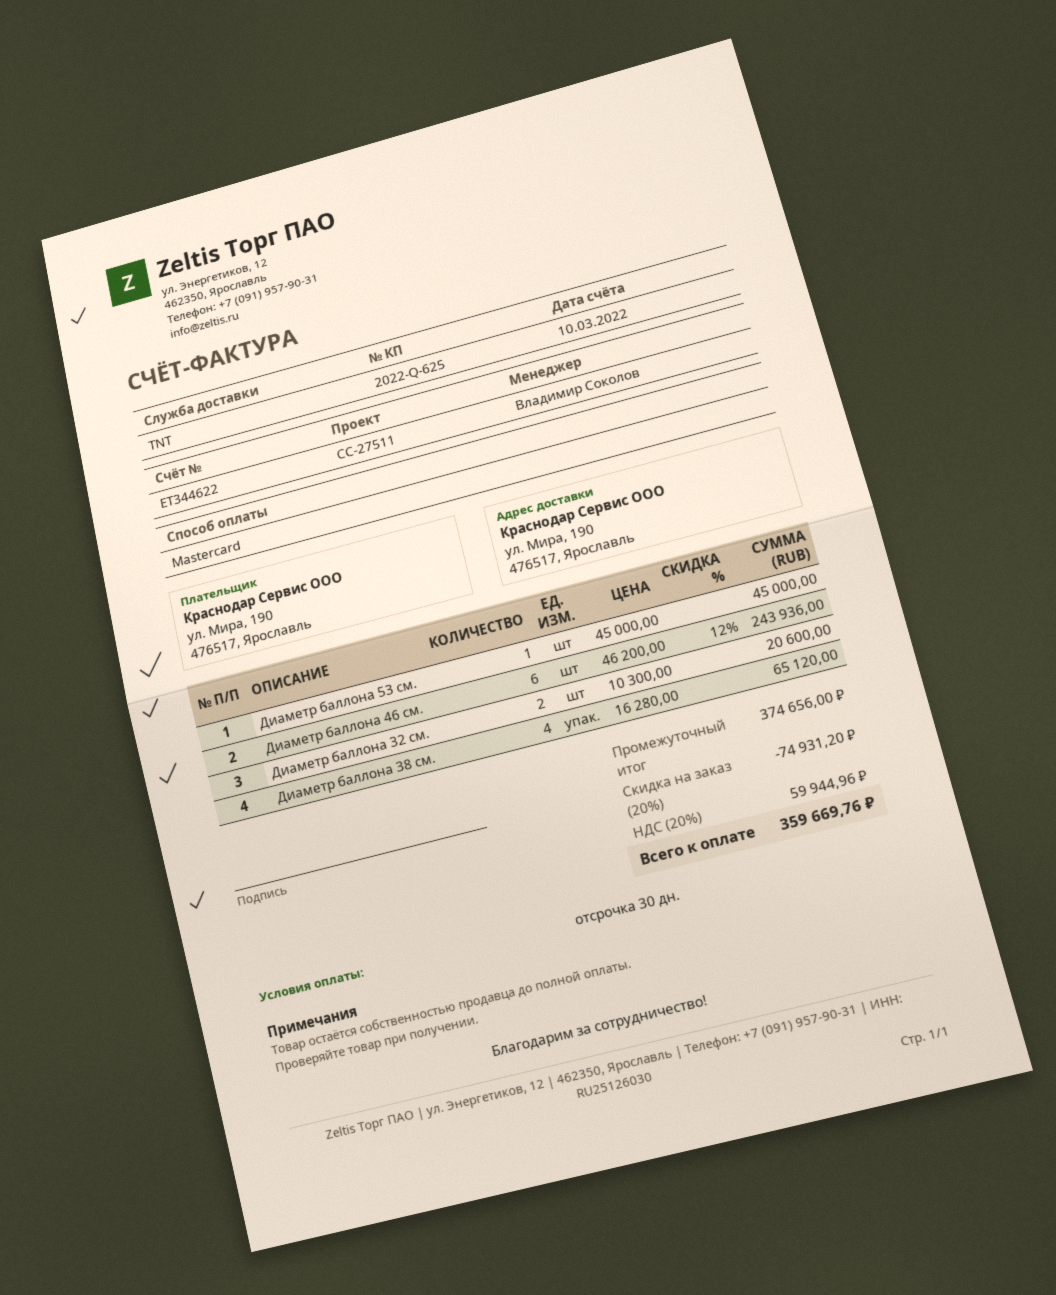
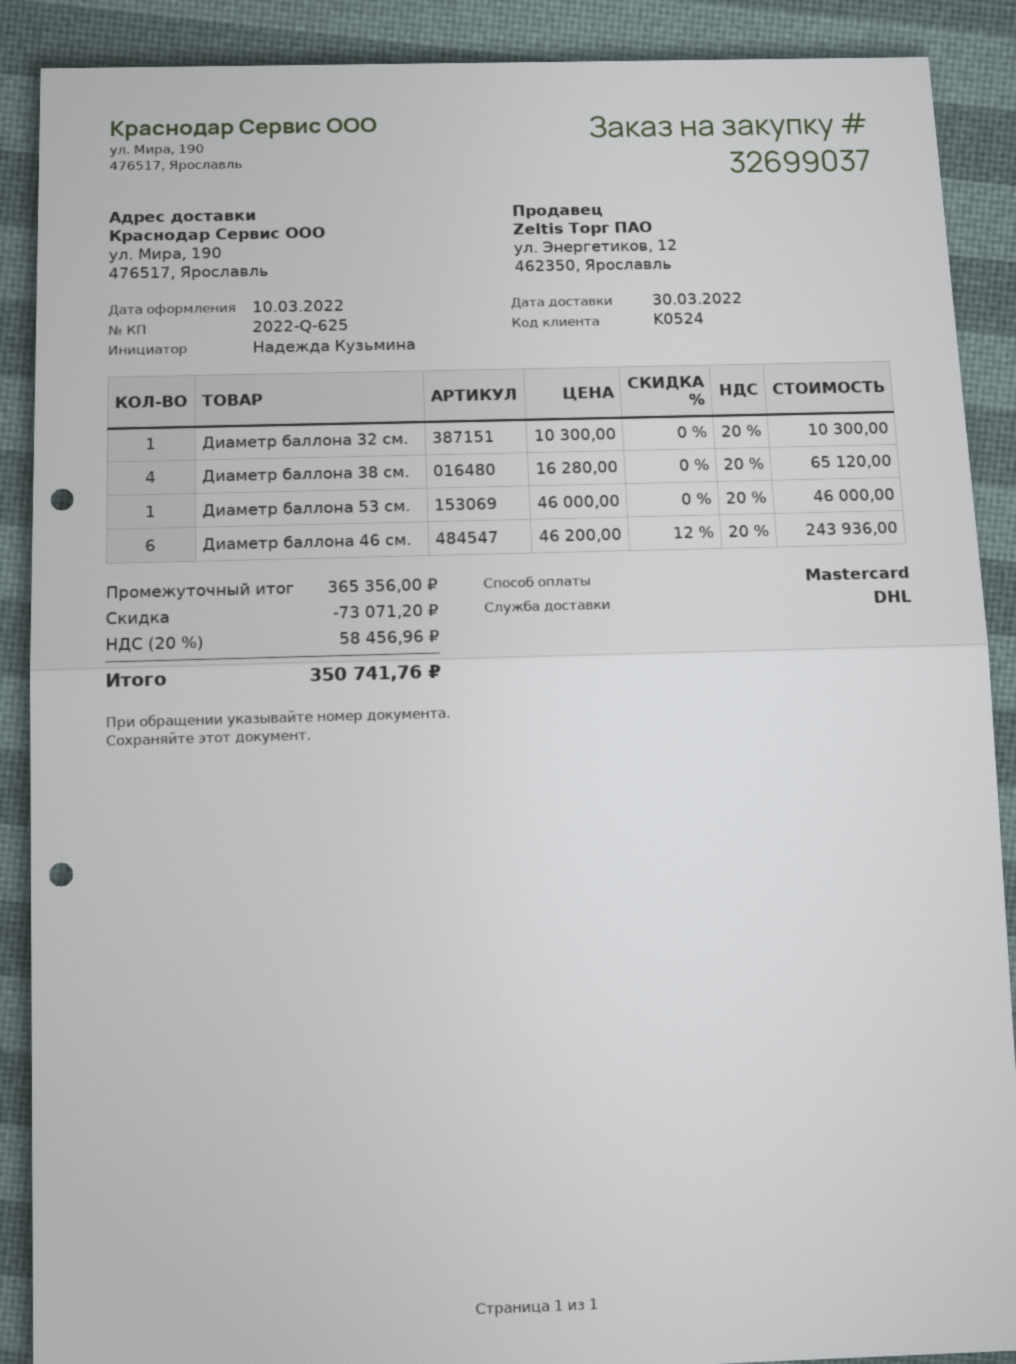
shipping method: TNT -> DHL
Диаметр баллона 53 см.: 1 x 45000.00 = 45000.00 -> 1 x 46000.00 = 46000.00
Диаметр баллона 32 см.: 2 x 10300.00 = 20600.00 -> 1 x 10300.00 = 10300.00
subtotal: 374656.00 -> 365356.00
discount: 74931.20 -> 73071.20
tax: 20% = 59944.96 -> 20% = 58456.96
total: 359669.76 -> 350741.76

